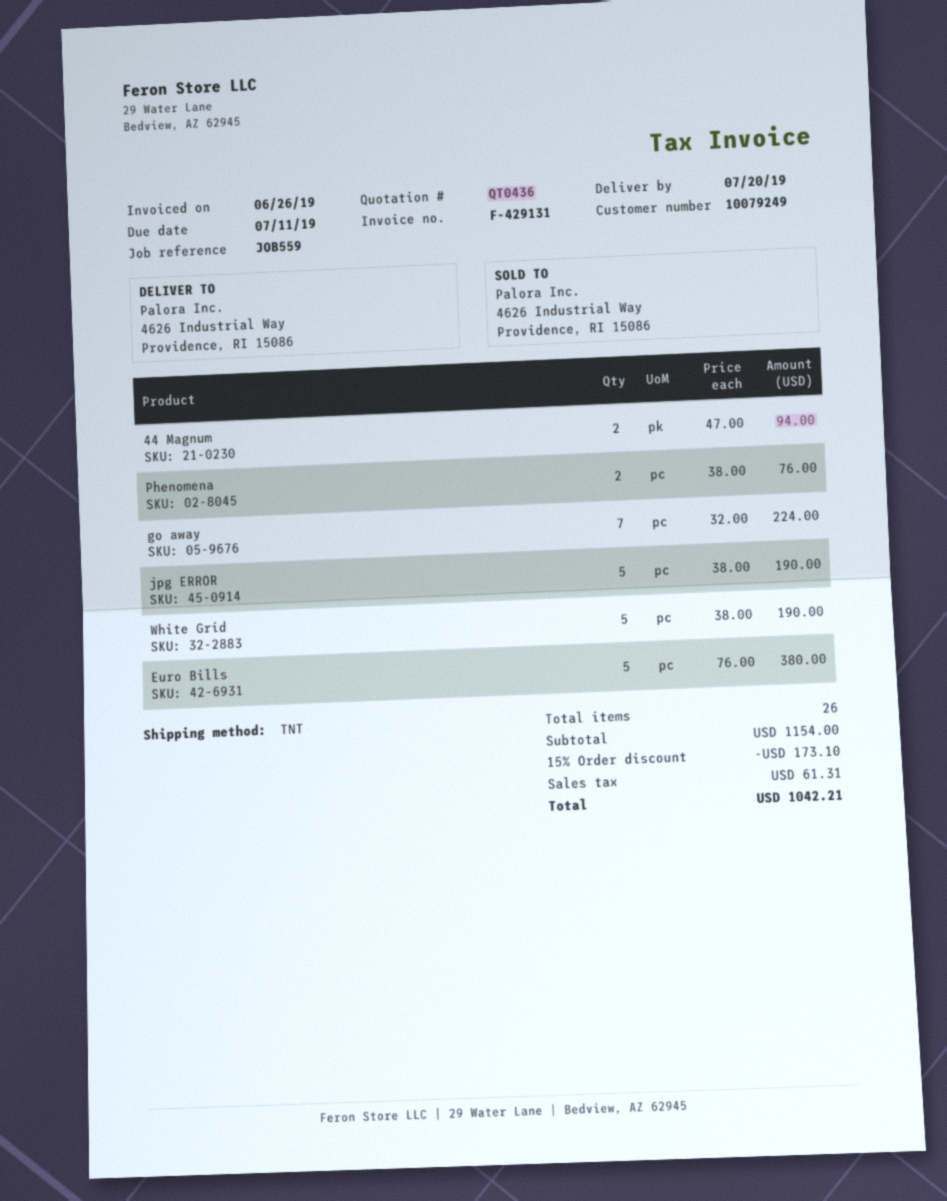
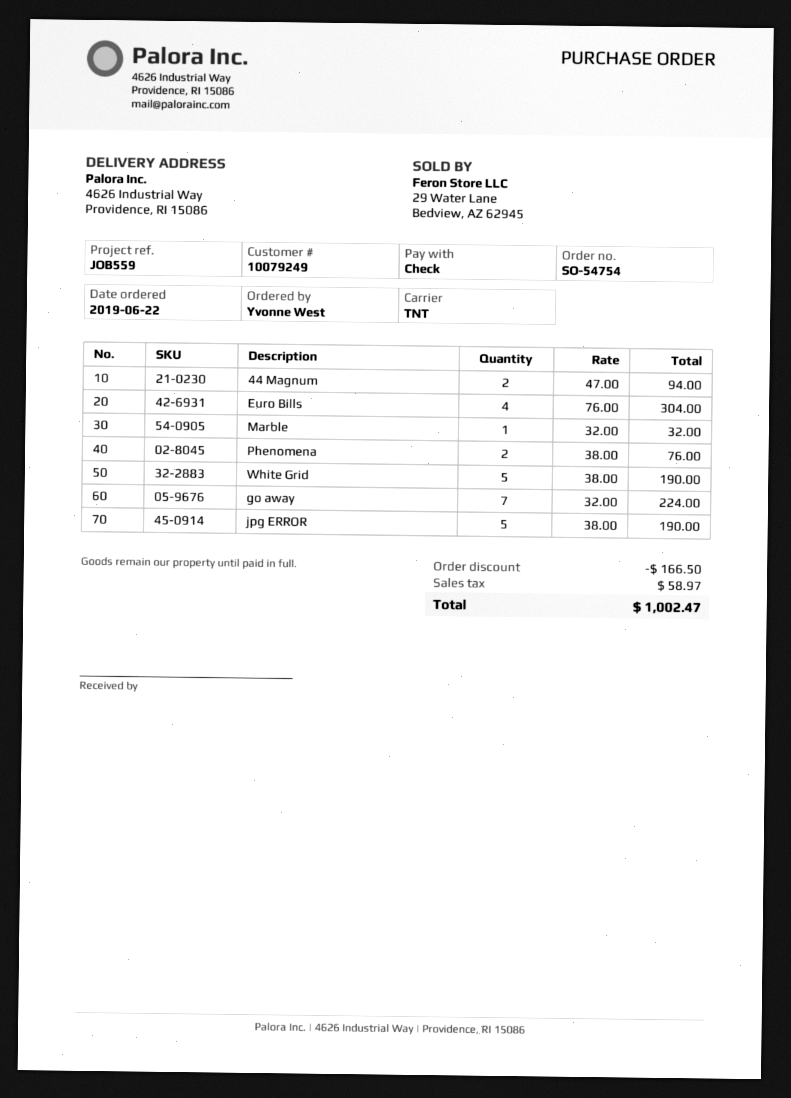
Euro Bills: 5 x 76.00 = 380.00 -> 4 x 76.00 = 304.00
Marble: none -> 1 x 32.00 = 32.00
discount: 173.10 -> 166.50
tax: 61.31 -> 58.97
total: 1042.21 -> 1002.47

